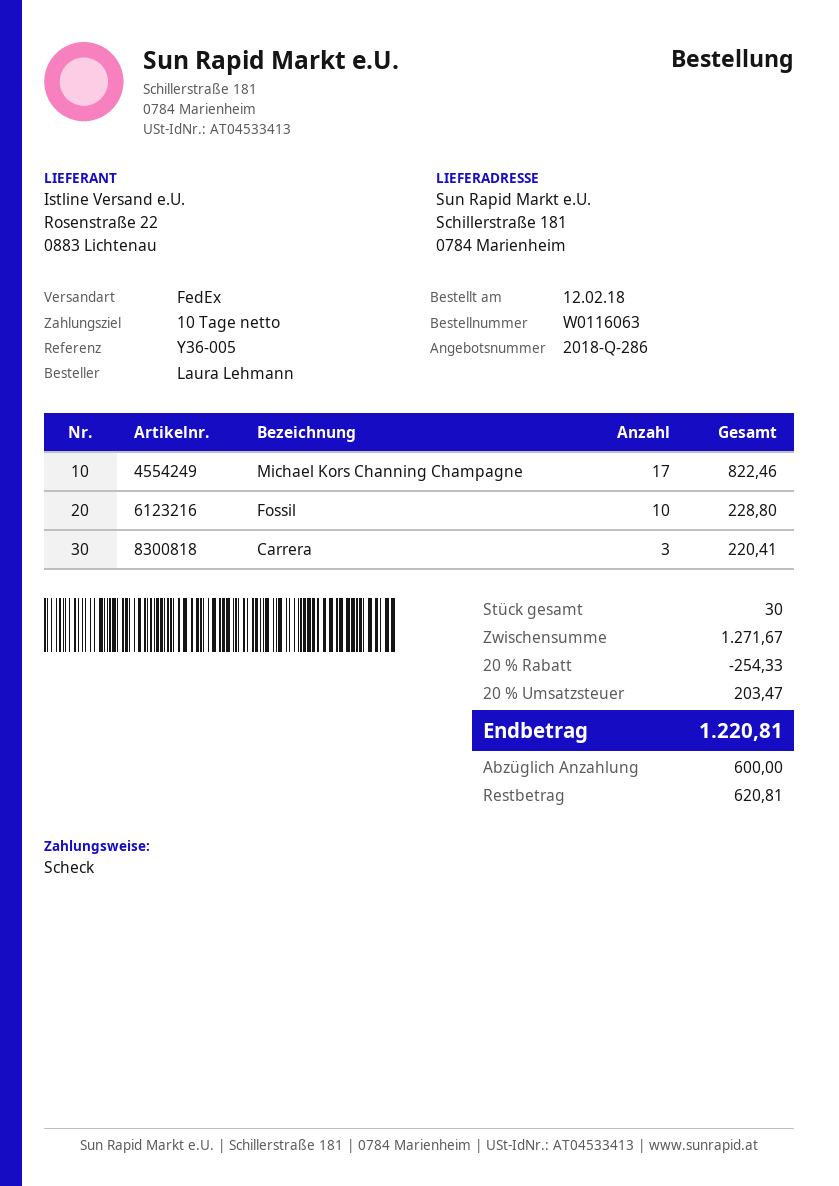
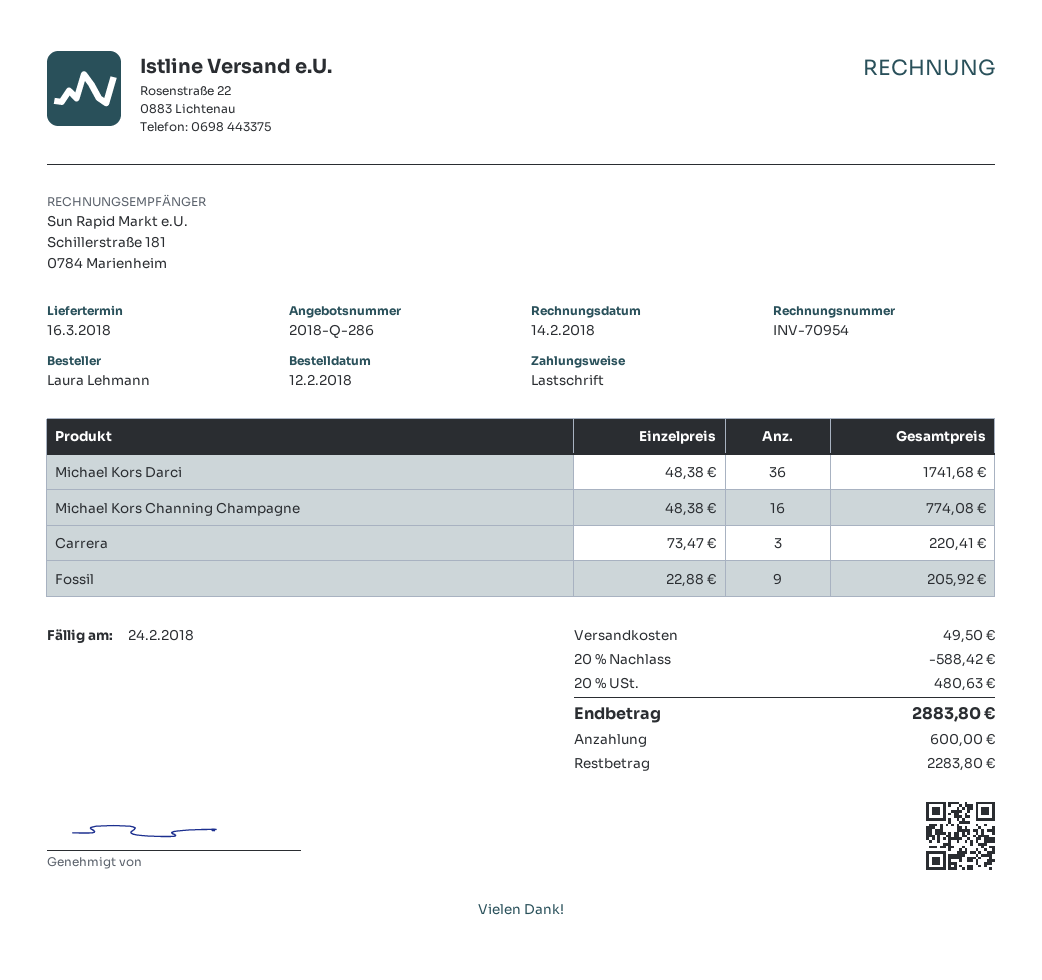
payment method: cheque -> direct debit
Michael Kors Channing Champagne: 17 for 822.46 -> 16 for 774.08
Fossil: 10 for 228.80 -> 9 for 205.92
Michael Kors Darci: none -> 36 for 1741.68
discount: 20% = 254.33 -> 20% = 588.42
shipping: none -> 49.50
tax: 20% = 203.47 -> 20% = 480.63
total: 1220.81 -> 2883.80
balance: 620.81 -> 2283.80

